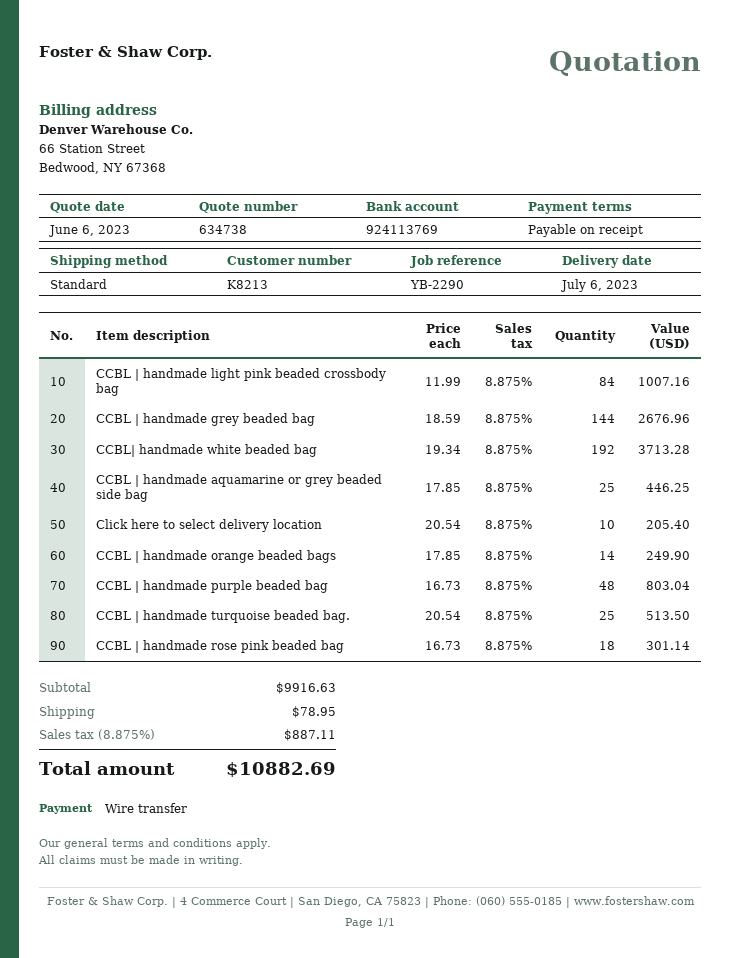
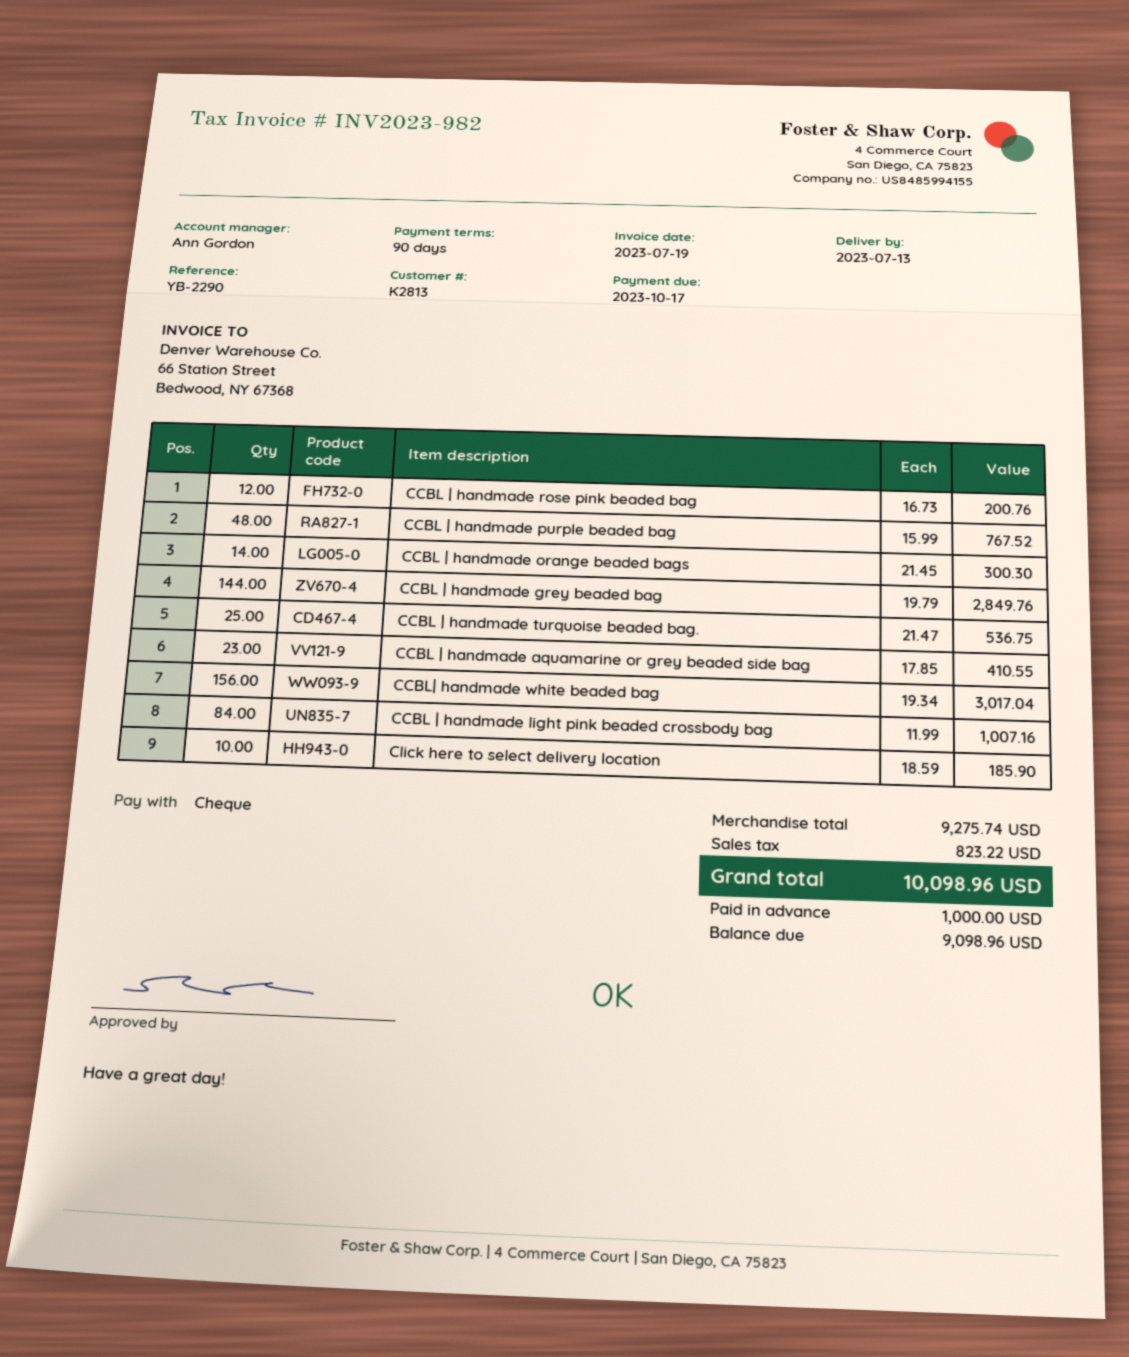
delivery date: 2023-07-06 -> 2023-07-13
payment terms: on receipt -> 90 days
customer number: K8213 -> K2813
payment method: bank transfer -> cheque
CCBL | handmade grey beaded bag: 144 x 18.59 = 2676.96 -> 144 x 19.79 = 2849.76
CCBL| handmade white beaded bag: 192 x 19.34 = 3713.28 -> 156 x 19.34 = 3017.04
CCBL | handmade aquamarine or grey beaded side bag: 25 x 17.85 = 446.25 -> 23 x 17.85 = 410.55
Click here to select delivery location: 10 x 20.54 = 205.40 -> 10 x 18.59 = 185.90
CCBL | handmade orange beaded bags: 14 x 17.85 = 249.90 -> 14 x 21.45 = 300.30
CCBL | handmade purple beaded bag: 48 x 16.73 = 803.04 -> 48 x 15.99 = 767.52
CCBL | handmade turquoise beaded bag.: 25 x 20.54 = 513.50 -> 25 x 21.47 = 536.75
CCBL | handmade rose pink beaded bag: 18 x 16.73 = 301.14 -> 12 x 16.73 = 200.76
subtotal: 9916.63 -> 9275.74
shipping: 78.95 -> none
tax: 887.11 -> 823.22
total: 10882.69 -> 10098.96

